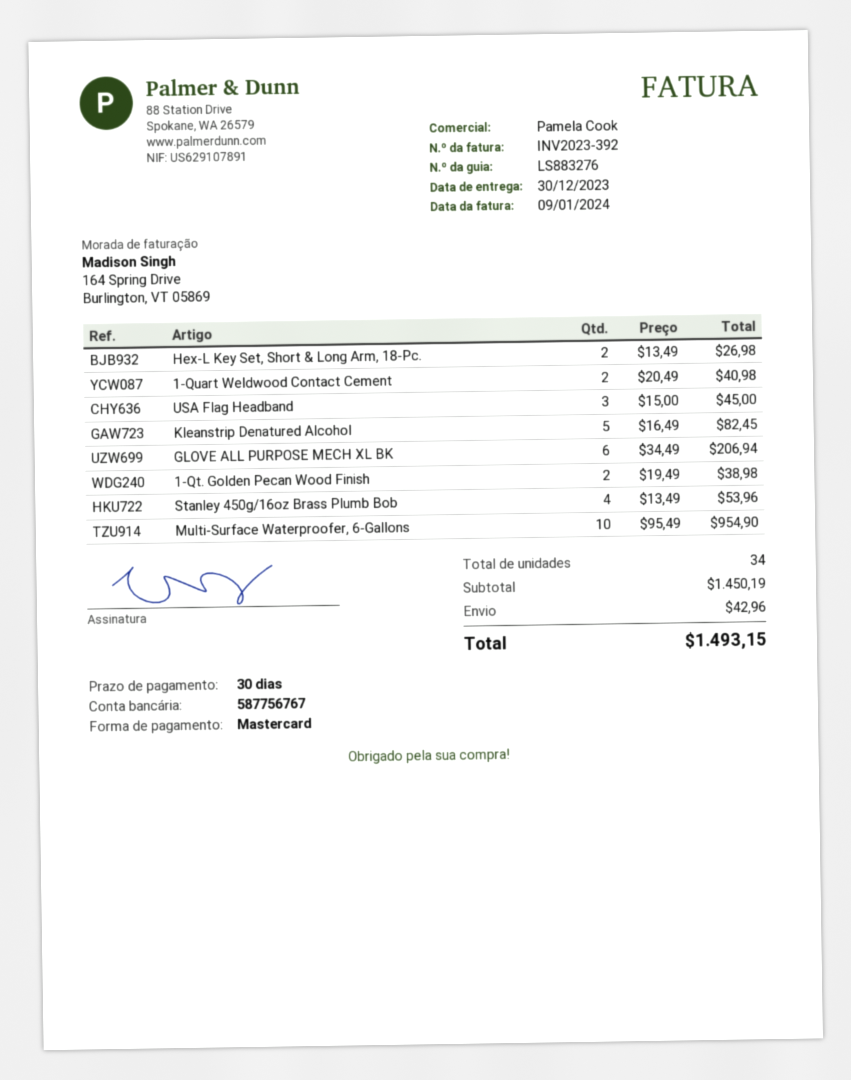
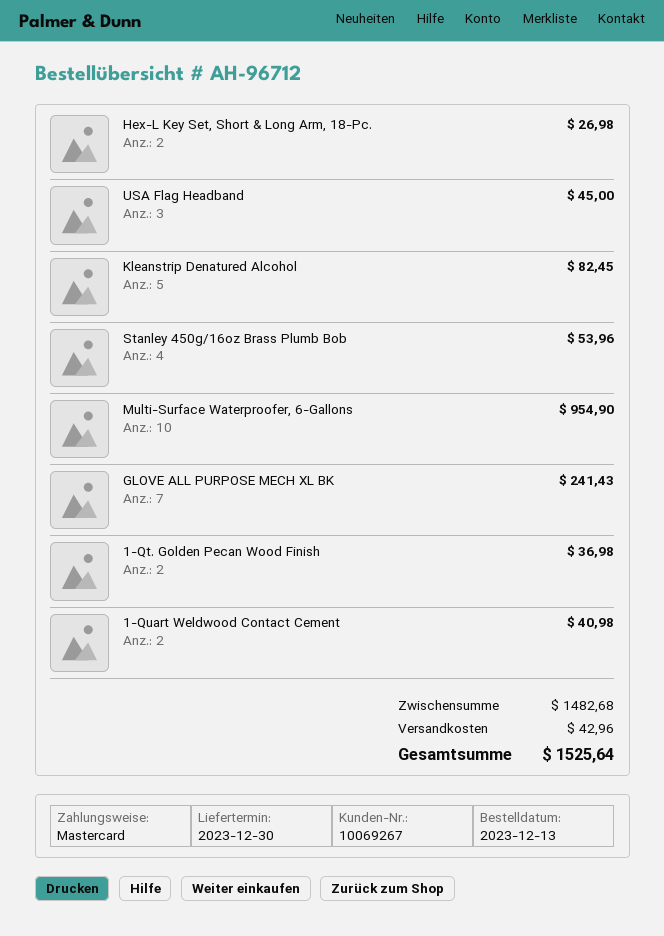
GLOVE ALL PURPOSE MECH XL BK: 6 for 206.94 -> 7 for 241.43
1-Qt. Golden Pecan Wood Finish: 2 for 38.98 -> 2 for 36.98
subtotal: 1450.19 -> 1482.68
total: 1493.15 -> 1525.64

